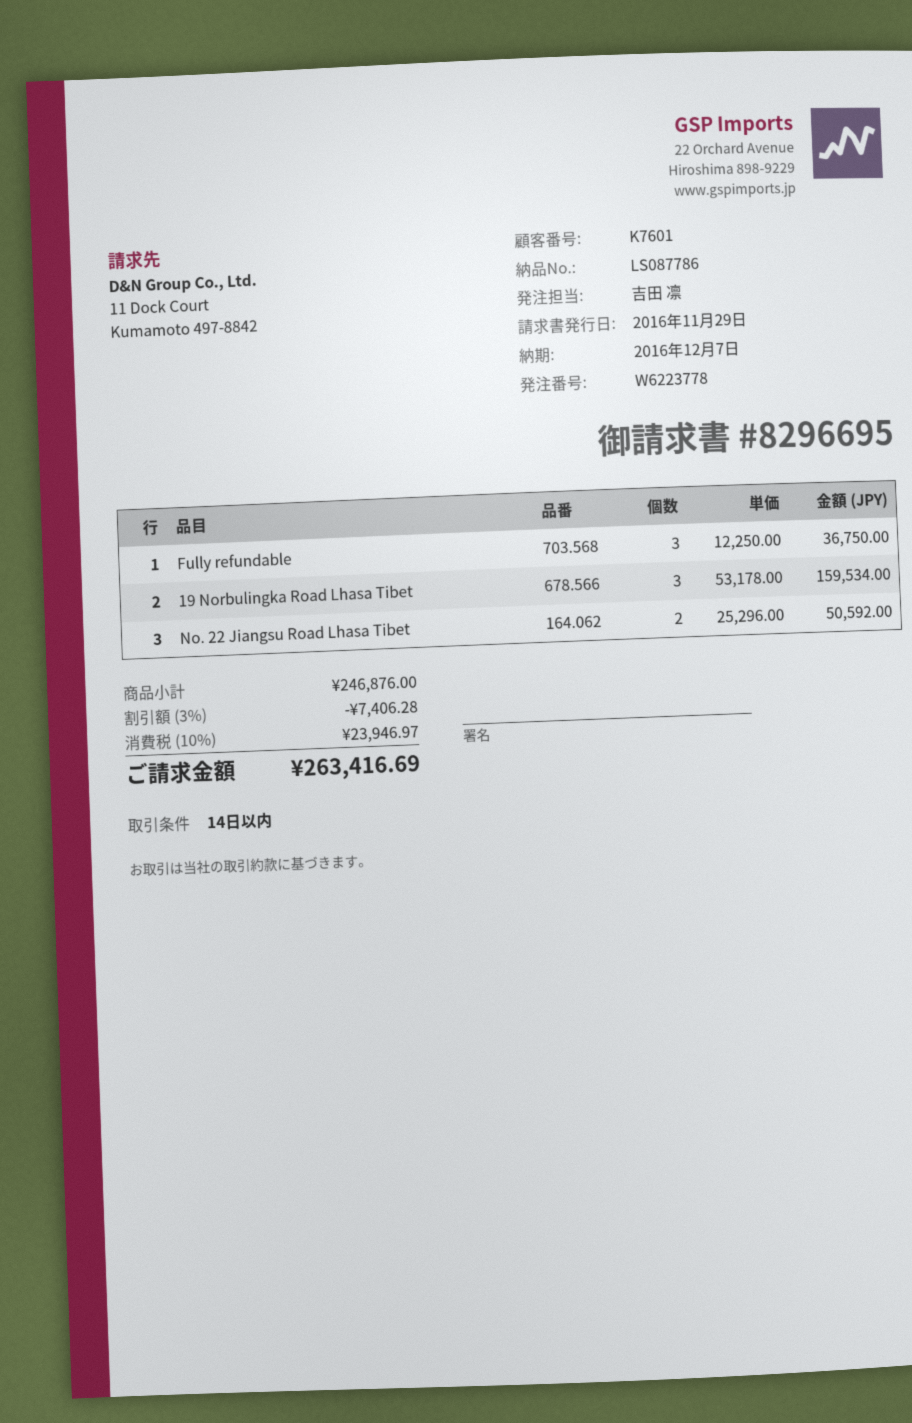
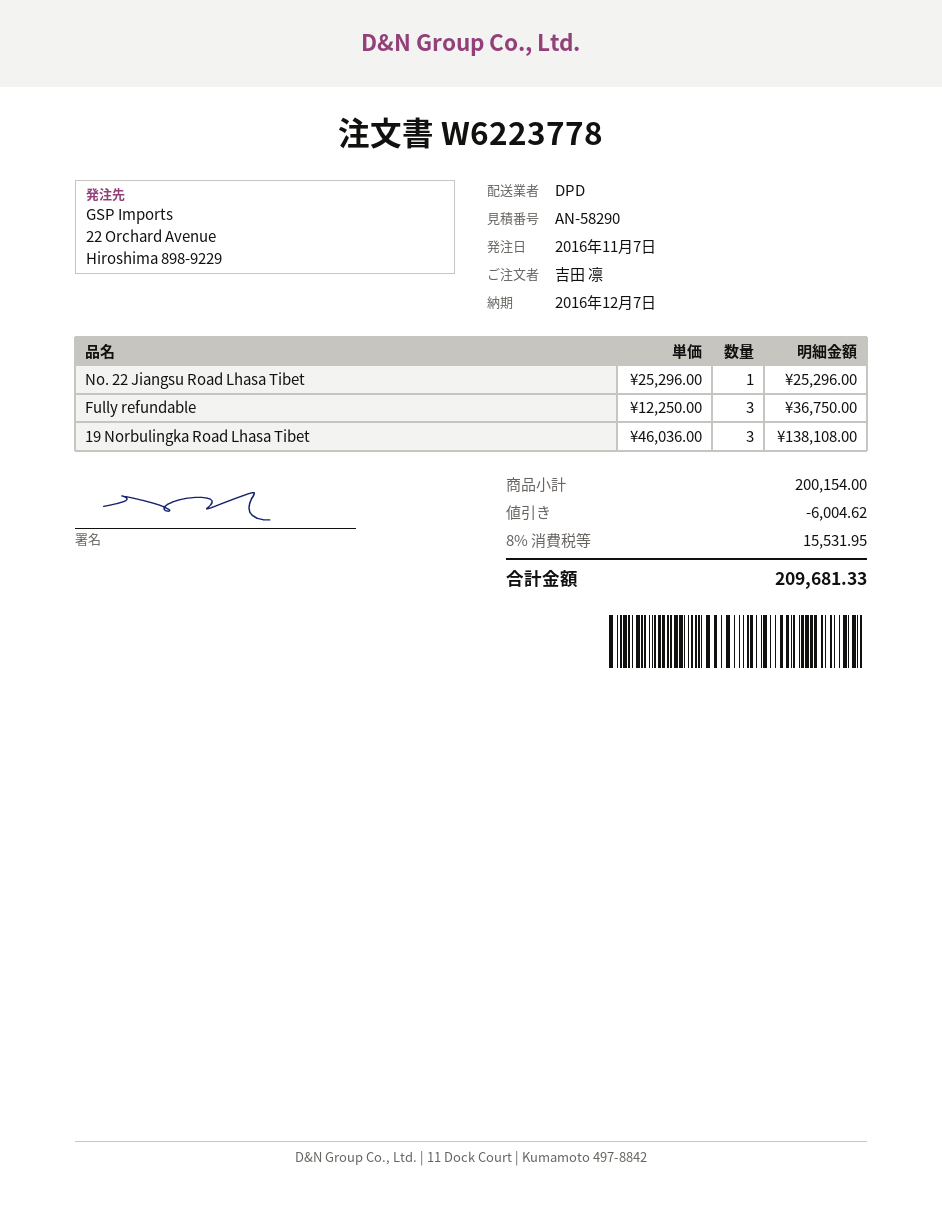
19 Norbulingka Road Lhasa Tibet: 3 x 53178.00 = 159534.00 -> 3 x 46036.00 = 138108.00
No. 22 Jiangsu Road Lhasa Tibet: 2 x 25296.00 = 50592.00 -> 1 x 25296.00 = 25296.00
subtotal: 246876.00 -> 200154.00
discount: 7406.28 -> 6004.62
tax: 10% = 23946.97 -> 8% = 15531.95
total: 263416.69 -> 209681.33

